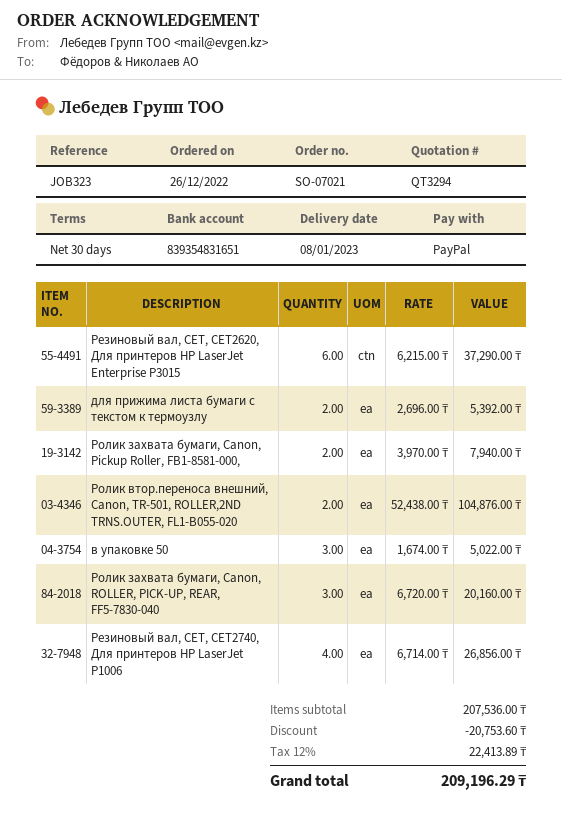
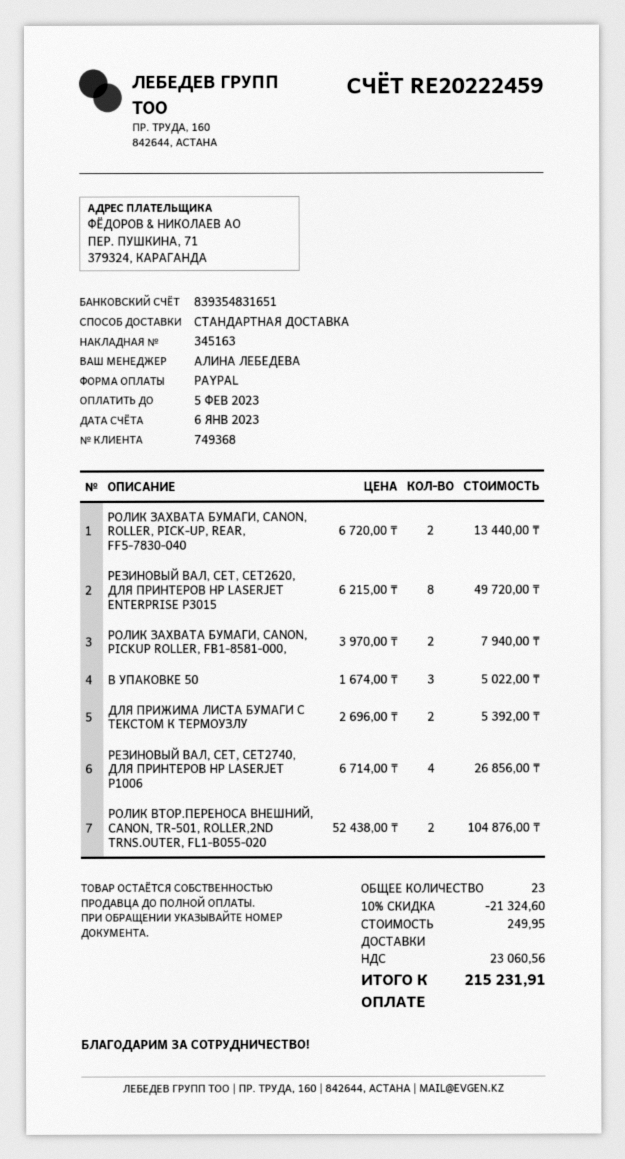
Резиновый вал, CET, CET2620, Для принтеров HP LaserJet Enterprise P3015: 6 x 6215.00 = 37290.00 -> 8 x 6215.00 = 49720.00
Ролик захвата бумаги, Canon, ROLLER, PICK-UP, REAR, FF5-7830-040: 3 x 6720.00 = 20160.00 -> 2 x 6720.00 = 13440.00
discount: 20753.60 -> 21324.60
shipping: none -> 249.95
tax: 22413.89 -> 23060.56
total: 209196.29 -> 215231.91

